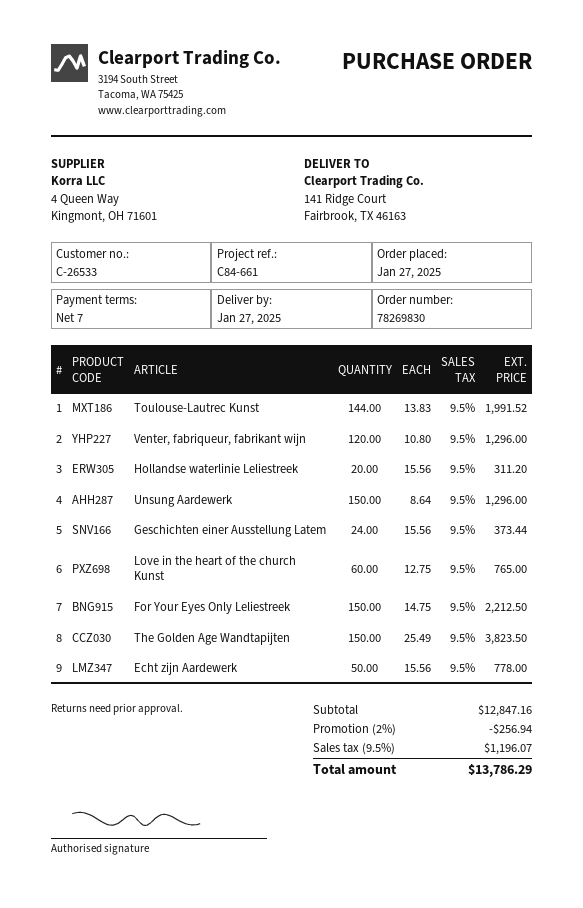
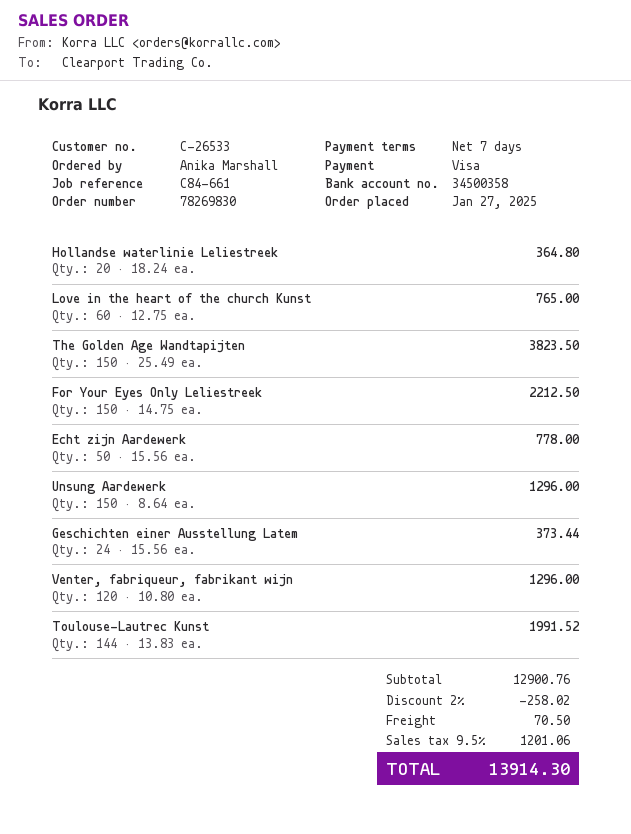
Hollandse waterlinie Leliestreek: 20 x 15.56 = 311.20 -> 20 x 18.24 = 364.80
subtotal: 12847.16 -> 12900.76
discount: 2% = 256.94 -> 2% = 258.02
shipping: none -> 70.50
tax: 9.5% = 1196.07 -> 9.5% = 1201.06
total: 13786.29 -> 13914.30

